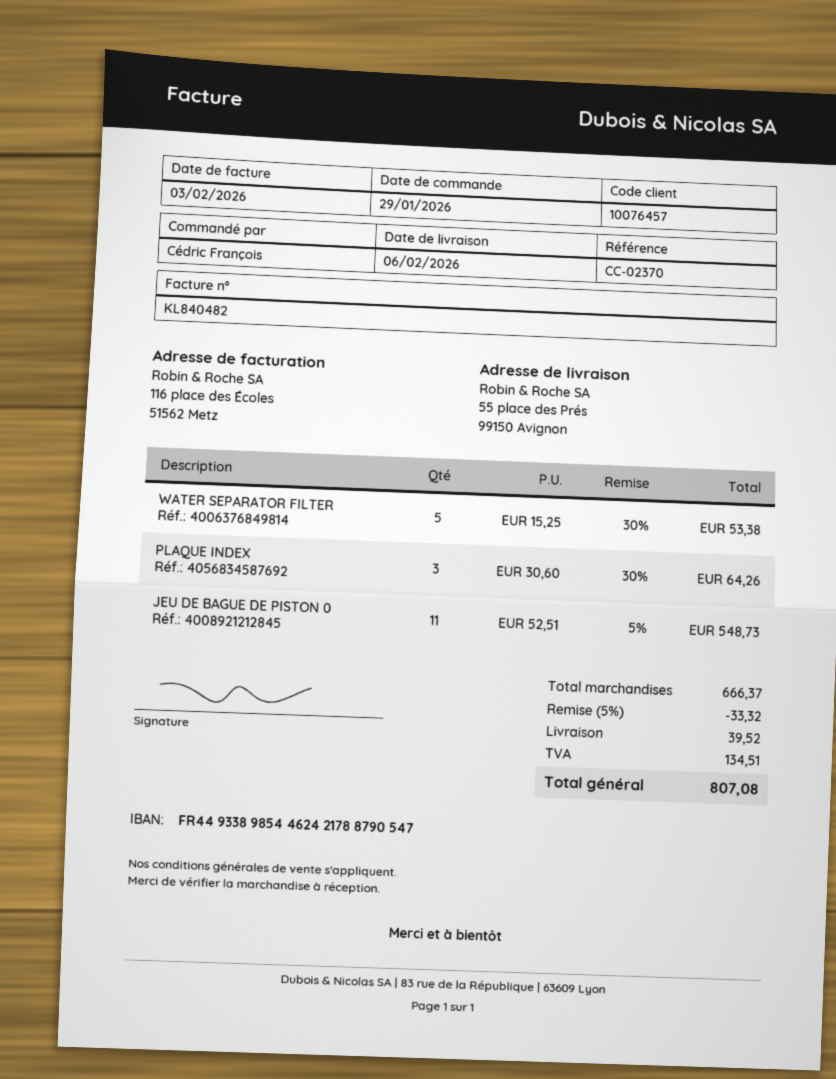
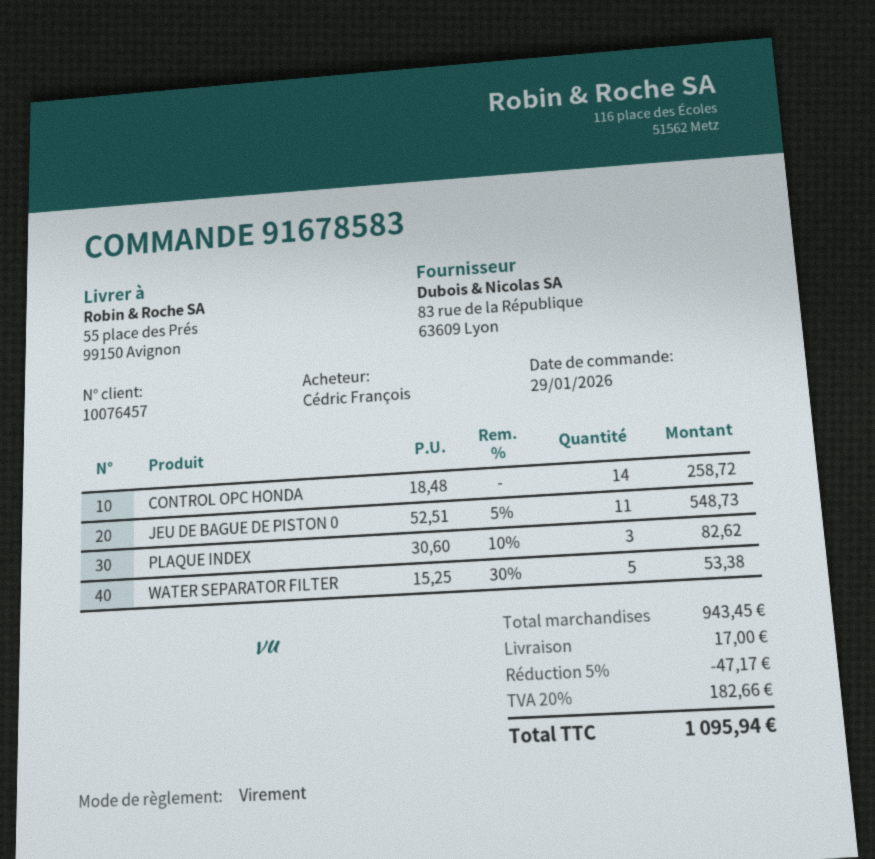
PLAQUE INDEX: 3 x 30.60 - 30% = 64.26 -> 3 x 30.60 - 10% = 82.62
CONTROL OPC HONDA: none -> 14 x 18.48 = 258.72
subtotal: 666.37 -> 943.45
discount: 5% = 33.32 -> 5% = 47.17
shipping: 39.52 -> 17.00
tax: 134.51 -> 182.66
total: 807.08 -> 1095.94

